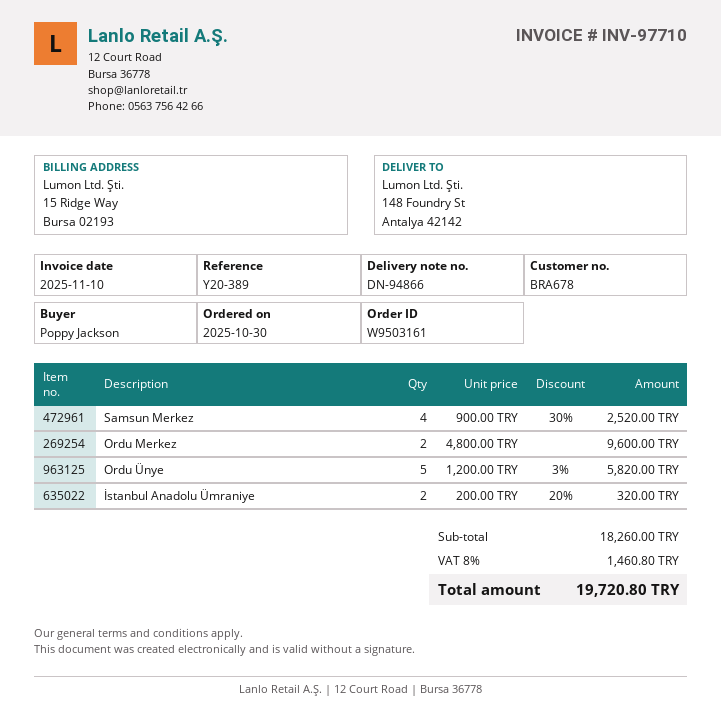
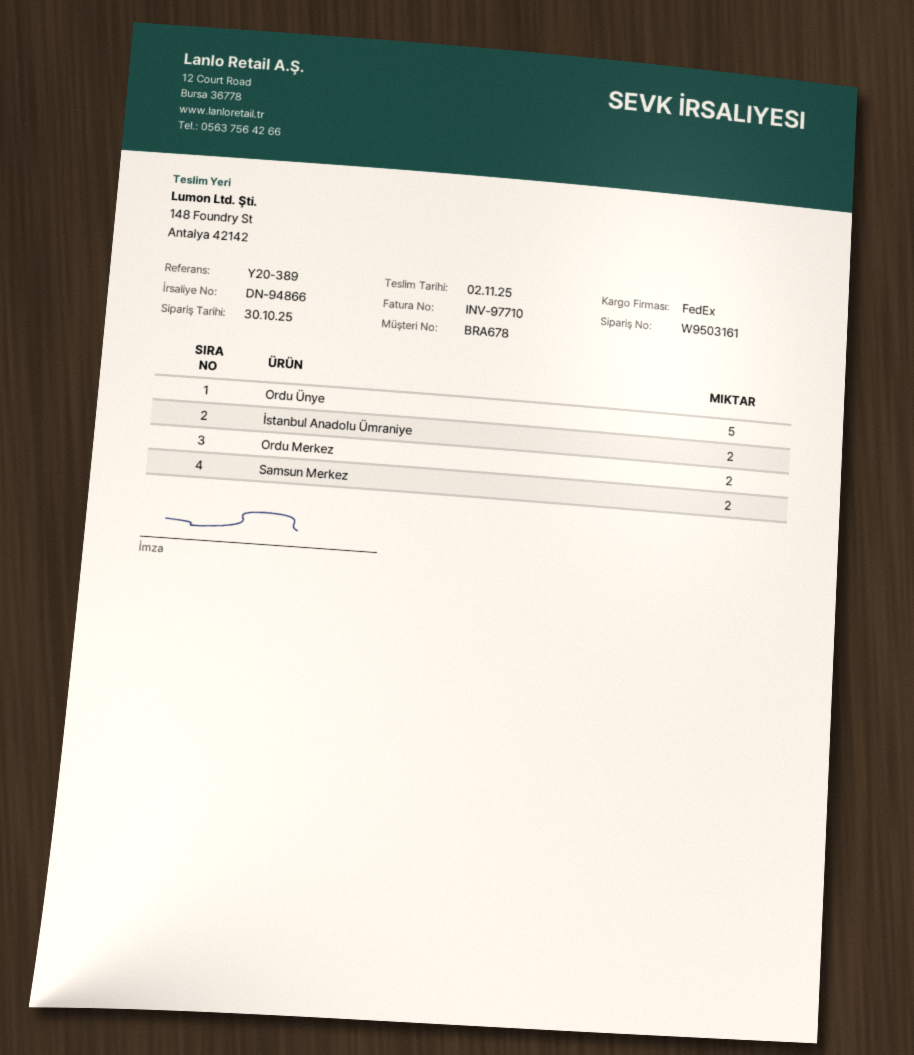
Samsun Merkez: 4 -> 2

